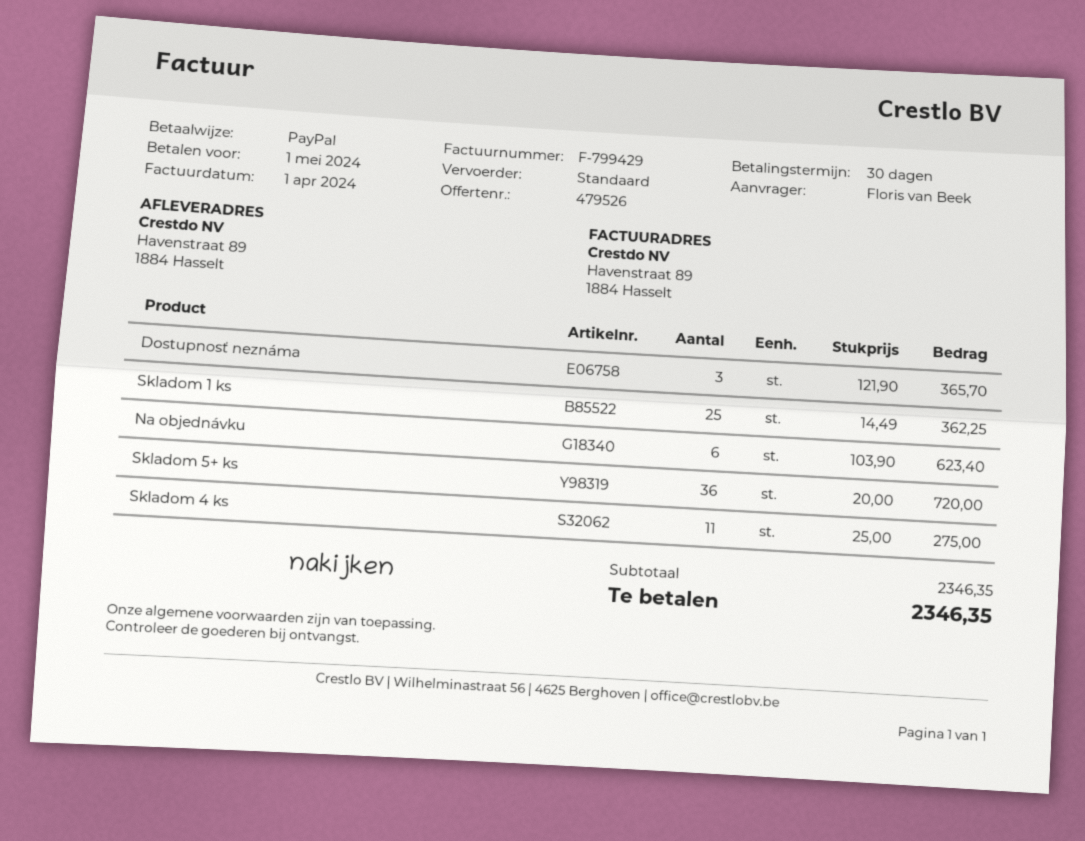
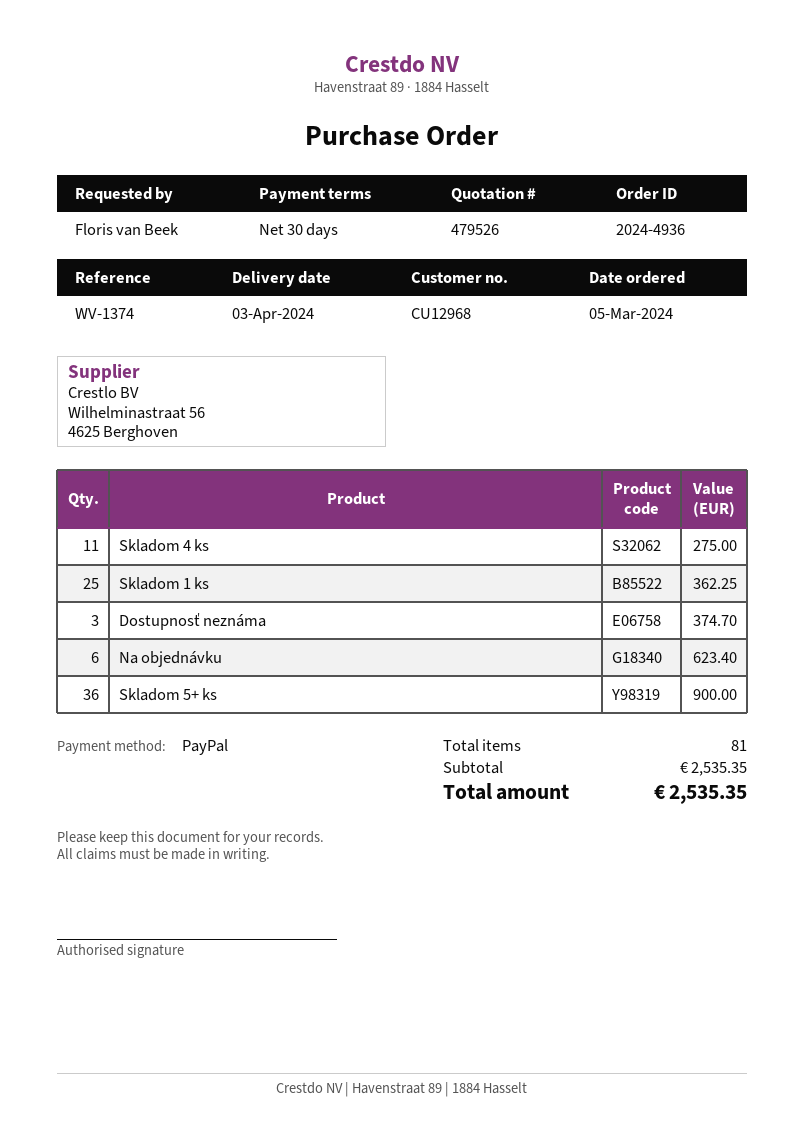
Dostupnosť neznáma: 3 for 365.70 -> 3 for 374.70
Skladom 5+ ks: 36 for 720.00 -> 36 for 900.00
subtotal: 2346.35 -> 2535.35
total: 2346.35 -> 2535.35

